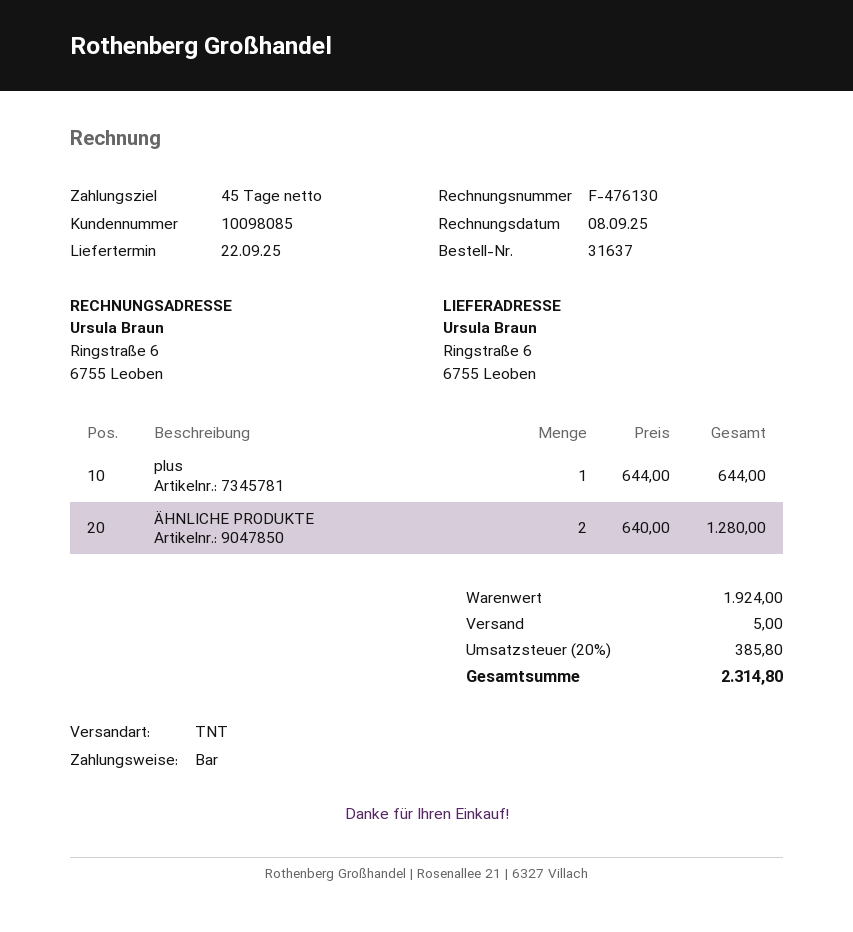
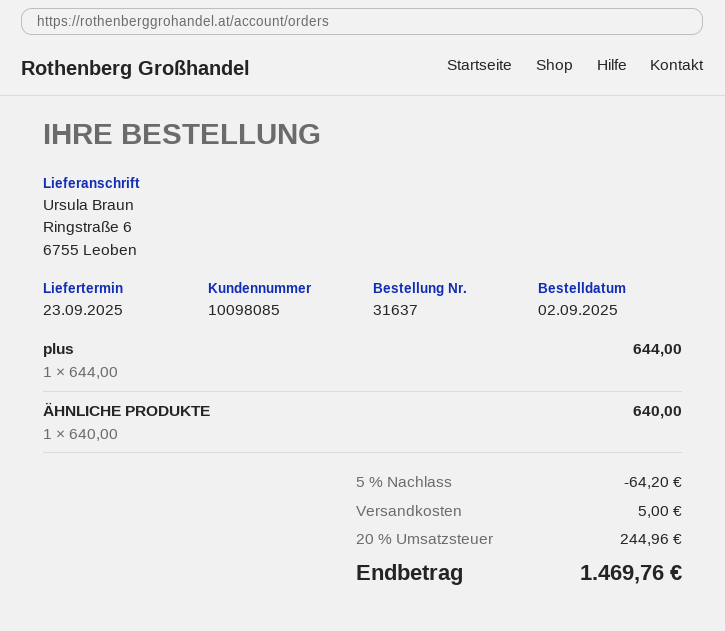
delivery date: 2025-09-22 -> 2025-09-23
ÄHNLICHE PRODUKTE: 2 x 640.00 = 1280.00 -> 1 x 640.00 = 640.00
discount: none -> 5% = 64.20
tax: 20% = 385.80 -> 20% = 244.96
total: 2314.80 -> 1469.76

